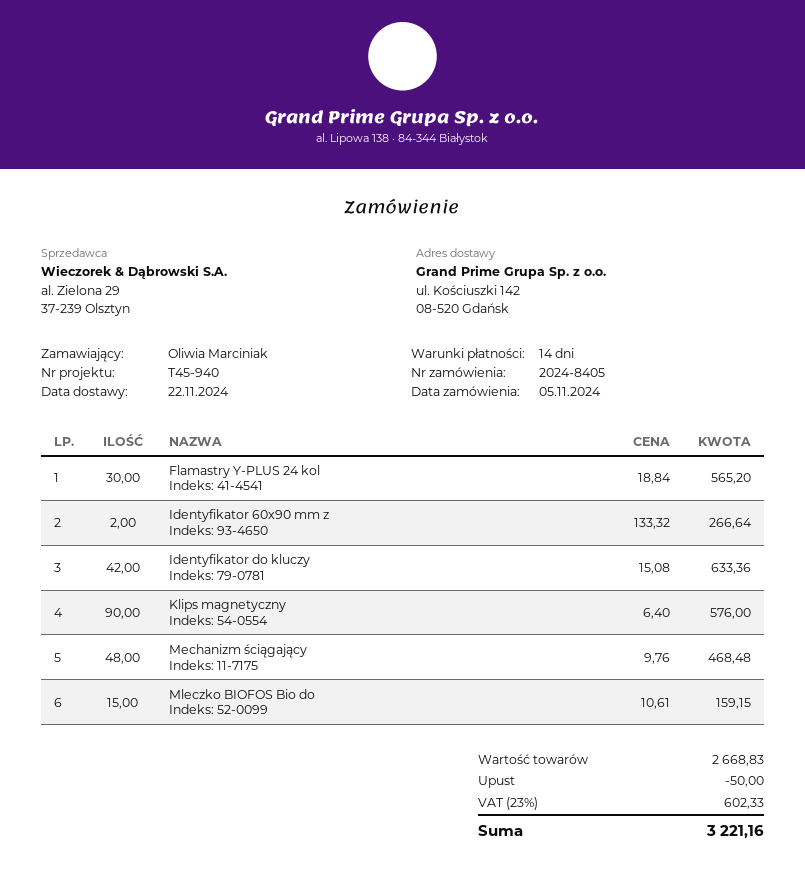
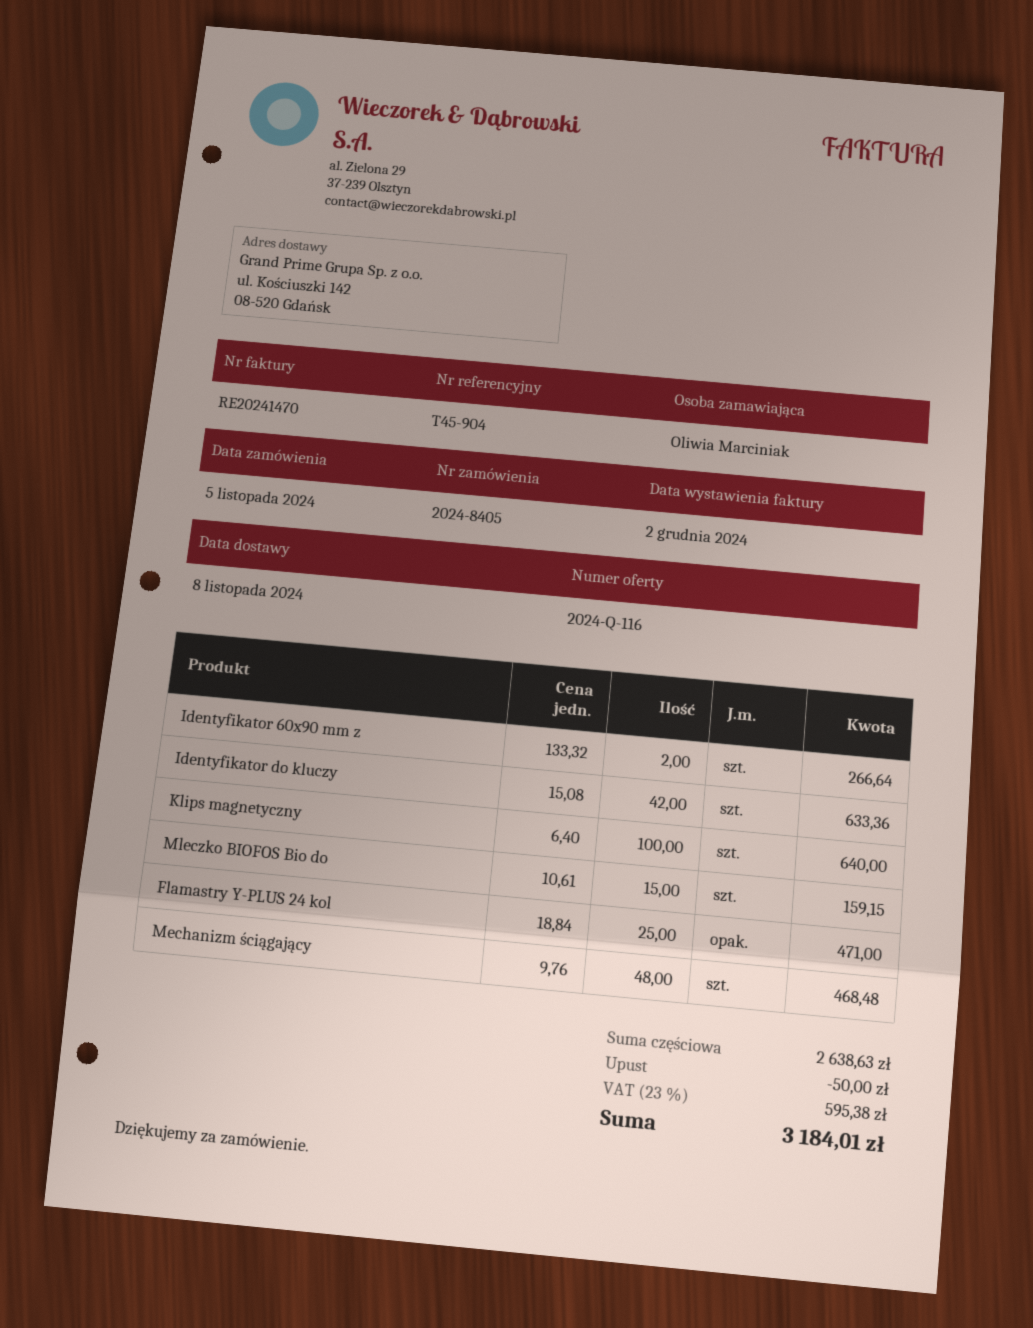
delivery date: 2024-11-22 -> 2024-11-08
reference: T45-940 -> T45-904
Flamastry Y-PLUS 24 kol: 30 x 18.84 = 565.20 -> 25 x 18.84 = 471.00
Klips magnetyczny: 90 x 6.40 = 576.00 -> 100 x 6.40 = 640.00
subtotal: 2668.83 -> 2638.63
tax: 23% = 602.33 -> 23% = 595.38
total: 3221.16 -> 3184.01

